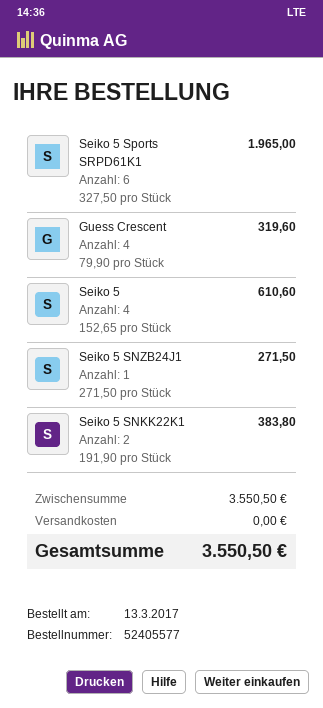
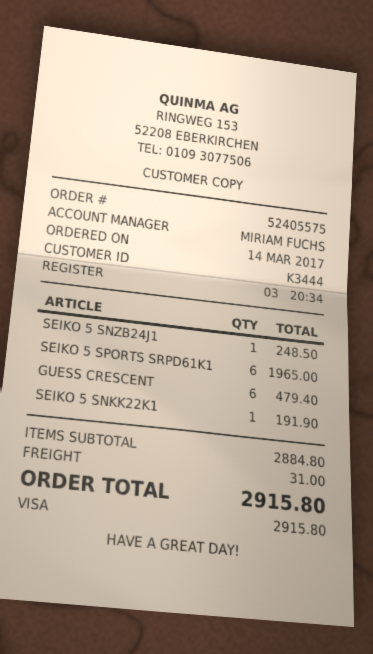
order number: 52405577 -> 52405575
order date: 2017-03-13 -> 2017-03-14
Guess Crescent: 4 for 319.60 -> 6 for 479.40
Seiko 5: 4 for 610.60 -> none
Seiko 5 SNZB24J1: 1 for 271.50 -> 1 for 248.50
Seiko 5 SNKK22K1: 2 for 383.80 -> 1 for 191.90
subtotal: 3550.50 -> 2884.80
shipping: 0.00 -> 31.00
total: 3550.50 -> 2915.80

